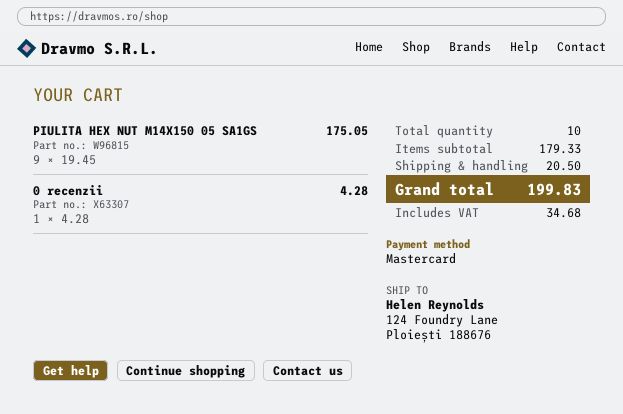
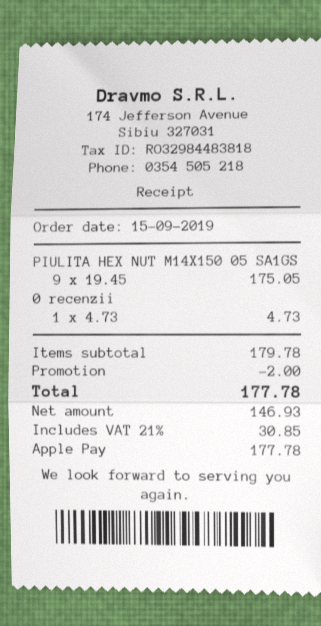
payment method: Mastercard -> Apple Pay
0 recenzii: 1 x 4.28 = 4.28 -> 1 x 4.73 = 4.73
subtotal: 179.33 -> 179.78
discount: none -> 2.00
shipping: 20.50 -> none
tax: 34.68 -> 30.85
total: 199.83 -> 177.78

